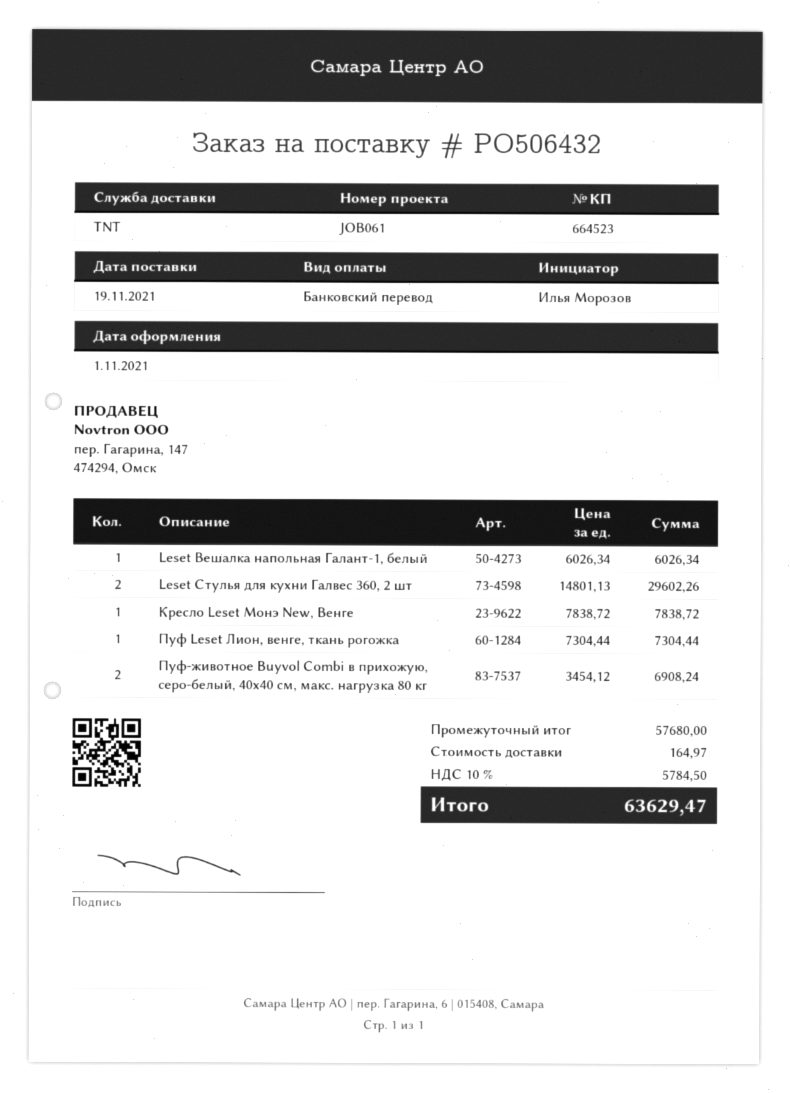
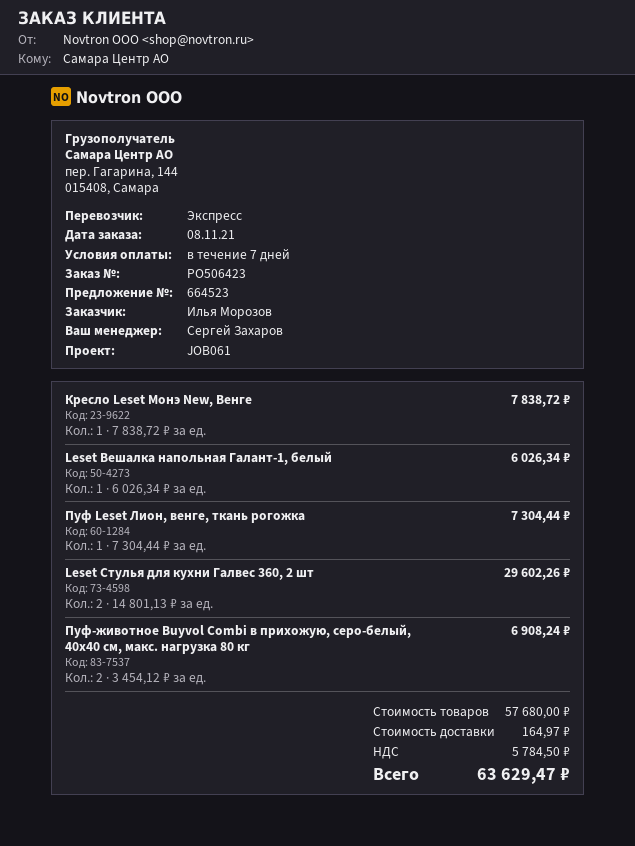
order number: PO506432 -> PO506423
order date: 2021-11-01 -> 2021-11-08
shipping method: TNT -> express

